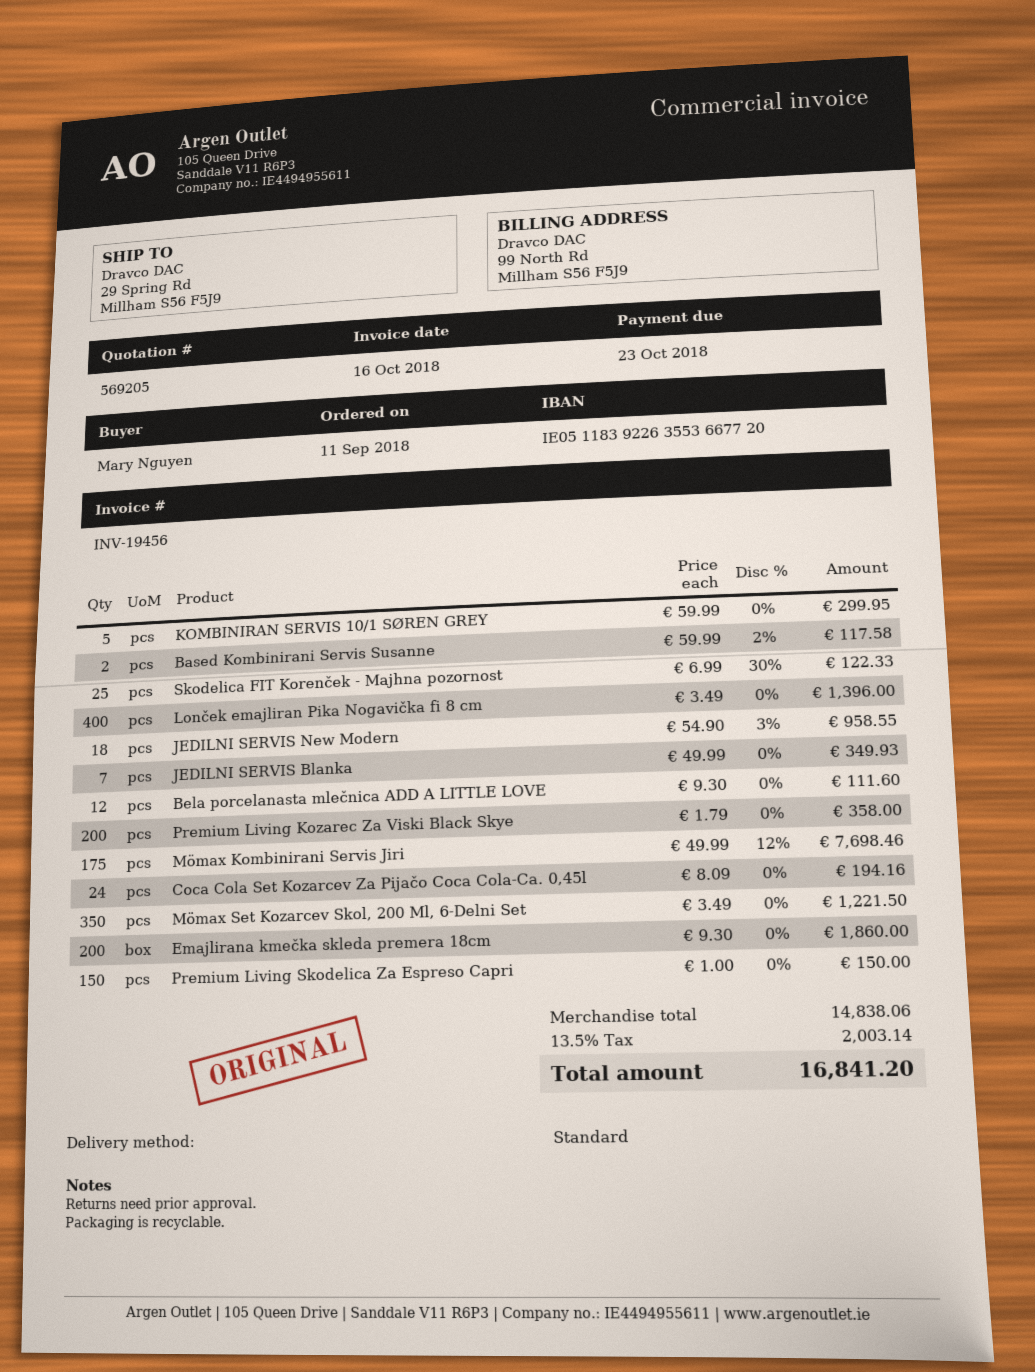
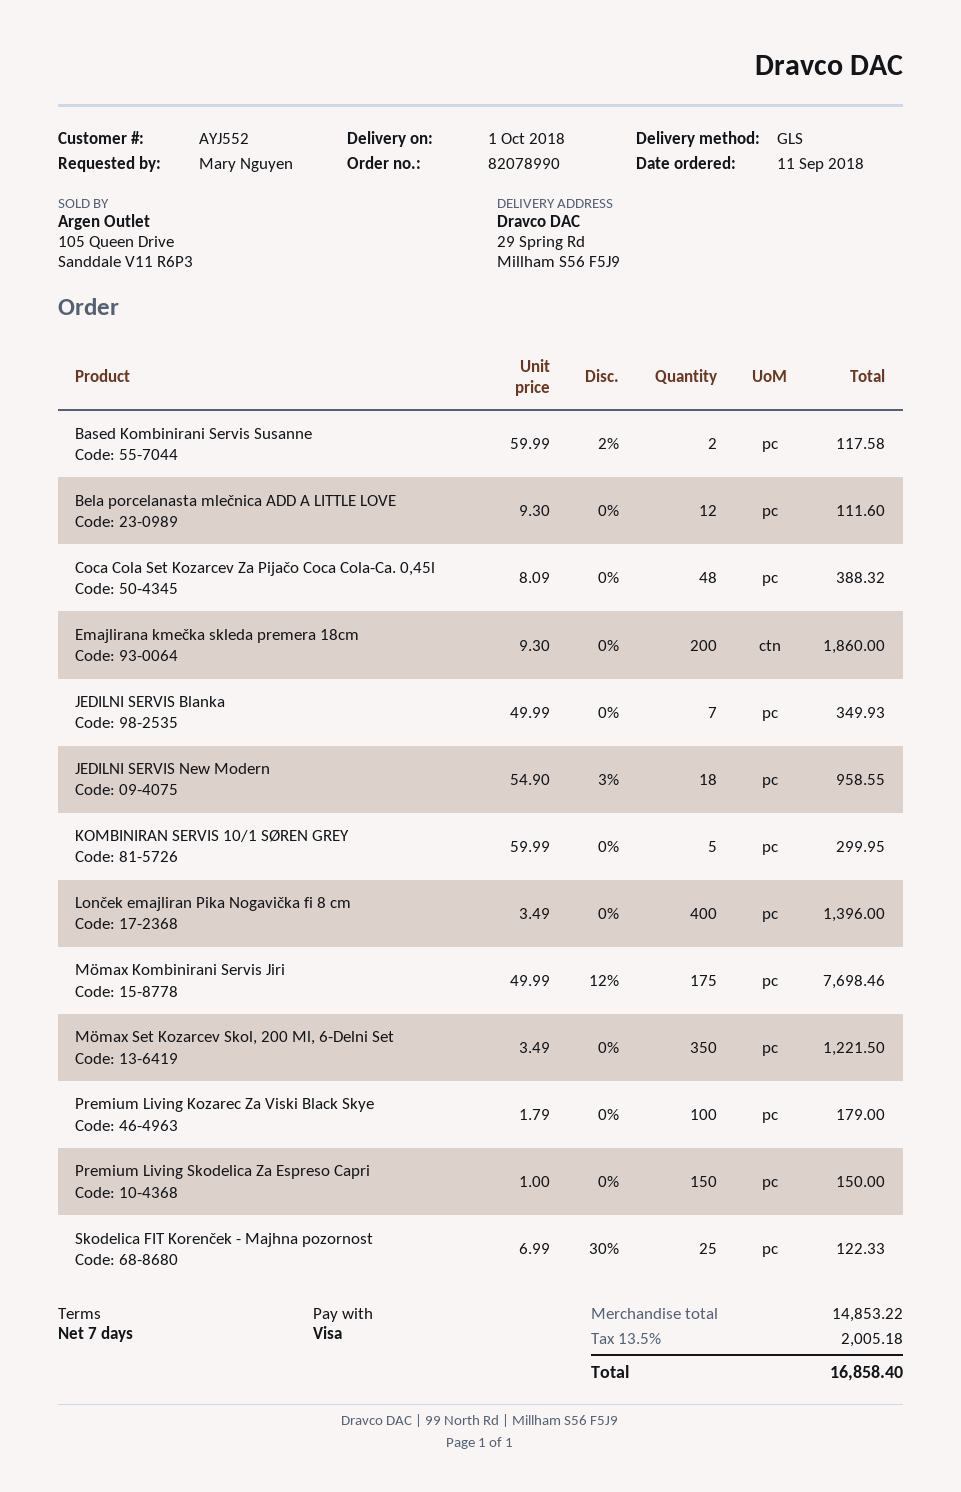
shipping method: standard -> GLS
Premium Living Kozarec Za Viski Black Skye: 200 x 1.79 = 358.00 -> 100 x 1.79 = 179.00
Coca Cola Set Kozarcev Za Pijačo Coca Cola-Ca. 0,45l: 24 x 8.09 = 194.16 -> 48 x 8.09 = 388.32
subtotal: 14838.06 -> 14853.22
tax: 13.5% = 2003.14 -> 13.5% = 2005.18
total: 16841.20 -> 16858.40

